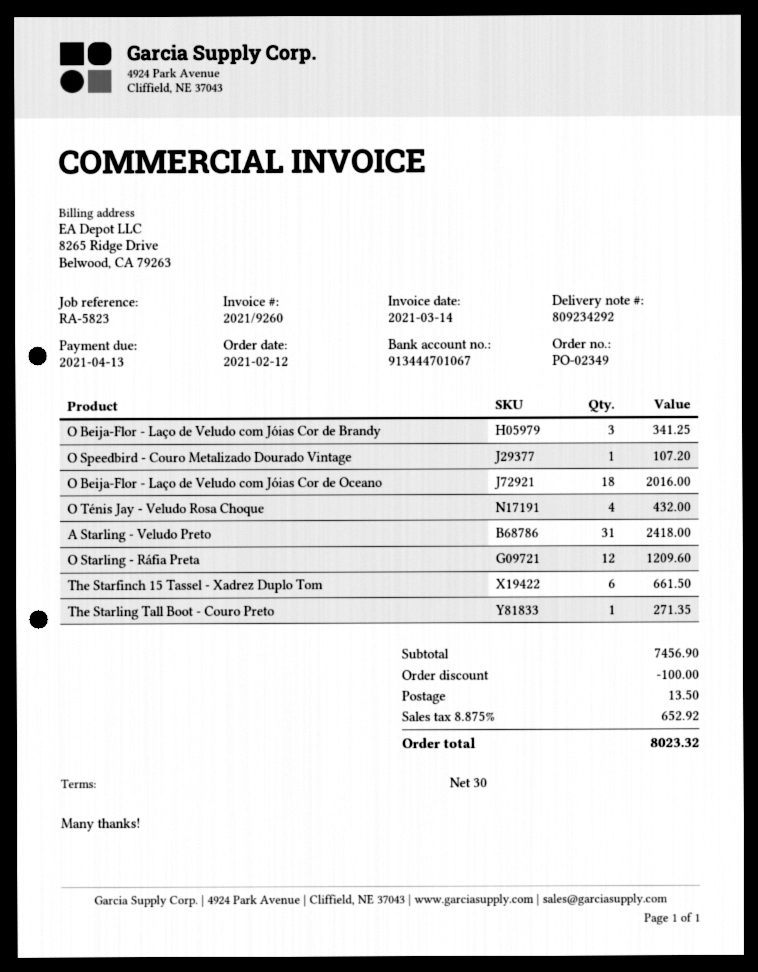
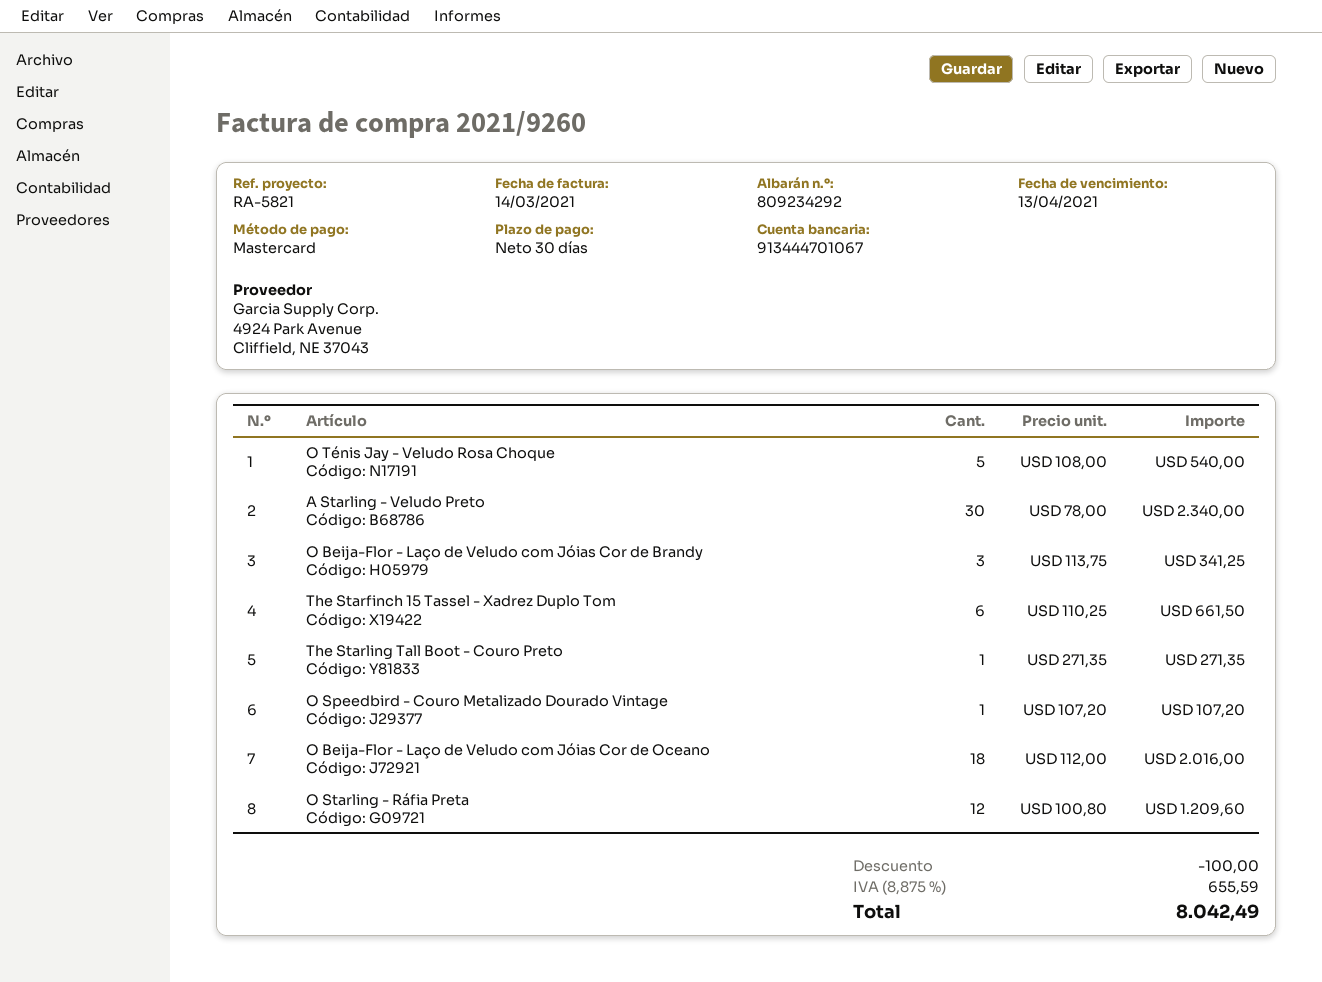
reference: RA-5823 -> RA-5821
O Ténis Jay - Veludo Rosa Choque: 4 for 432.00 -> 5 for 540.00
A Starling - Veludo Preto: 31 for 2418.00 -> 30 for 2340.00
shipping: 13.50 -> none
tax: 8.875% = 652.92 -> 8.875% = 655.59
total: 8023.32 -> 8042.49

